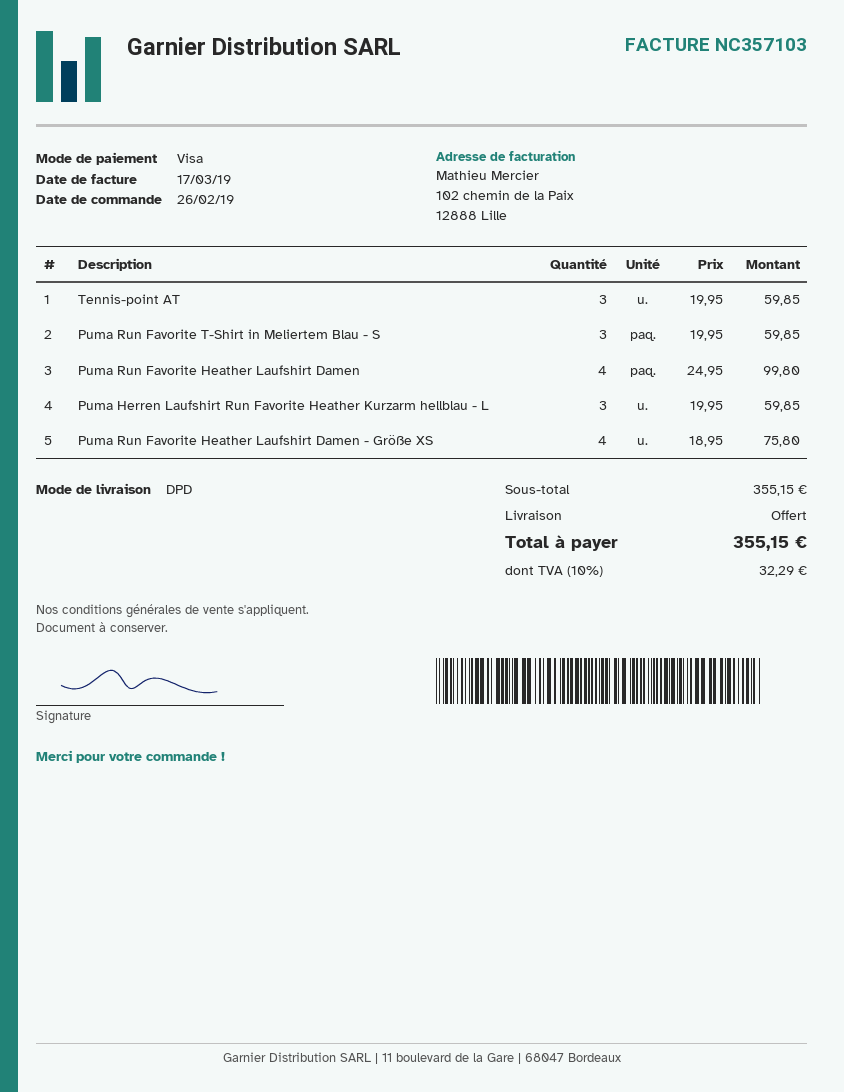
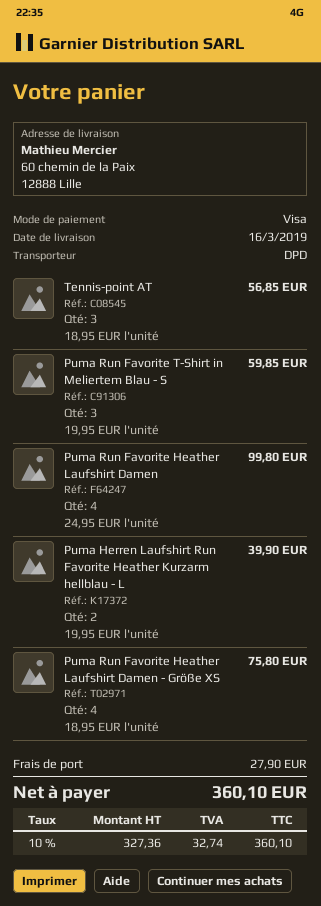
Tennis-point AT: 3 x 19.95 = 59.85 -> 3 x 18.95 = 56.85
Puma Herren Laufshirt Run Favorite Heather Kurzarm hellblau - L: 3 x 19.95 = 59.85 -> 2 x 19.95 = 39.90
shipping: 0.00 -> 27.90
tax: 10% = 32.29 -> 10% = 32.74
total: 355.15 -> 360.10

